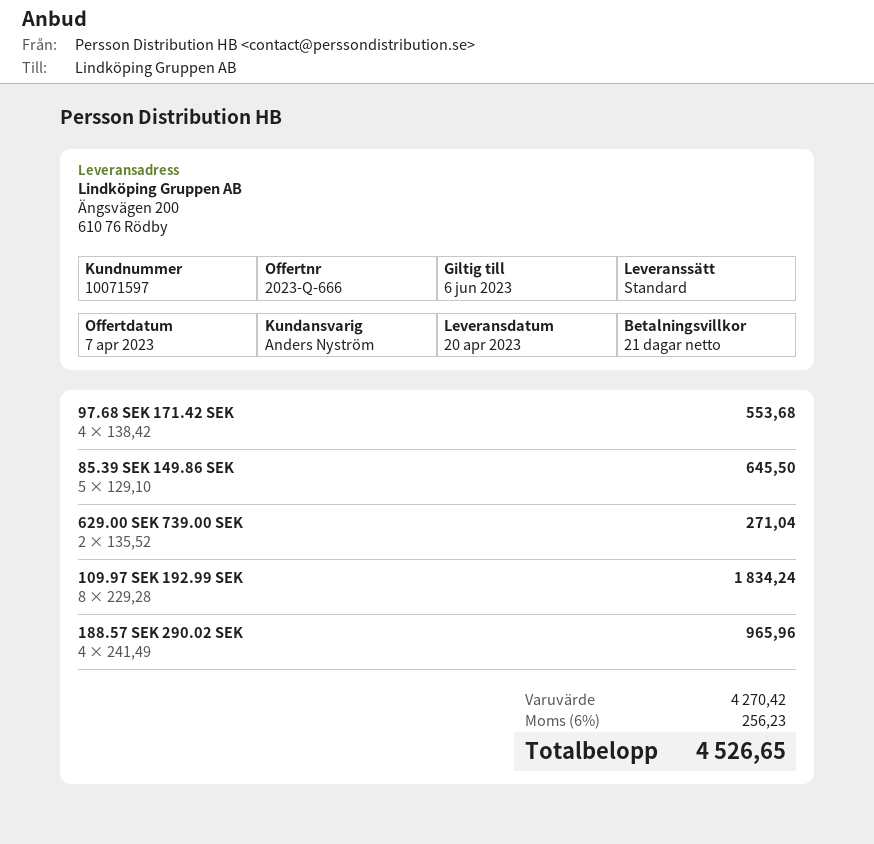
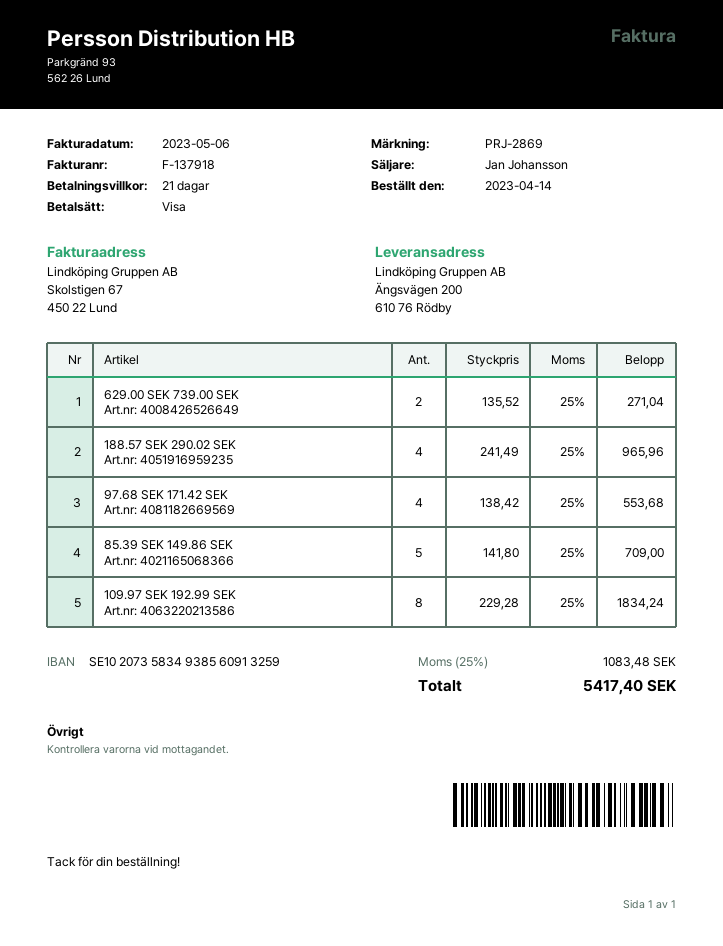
sales rep: Anders Nyström -> Jan Johansson
85.39 SEK 149.86 SEK: 5 x 129.10 = 645.50 -> 5 x 141.80 = 709.00
tax: 6% = 256.23 -> 25% = 1083.48
total: 4526.65 -> 5417.40

